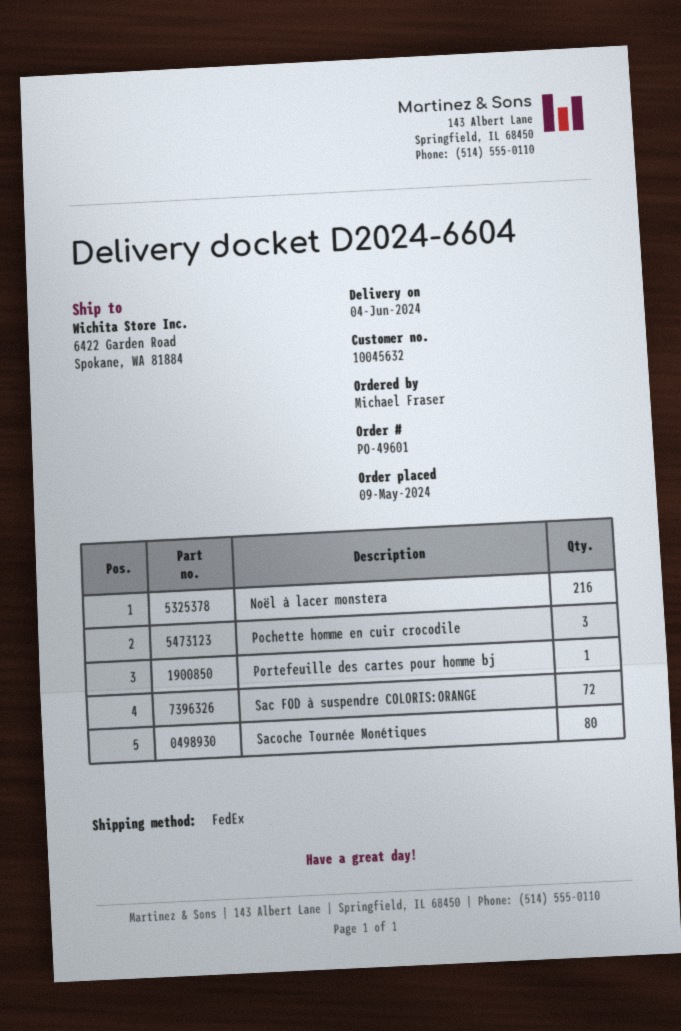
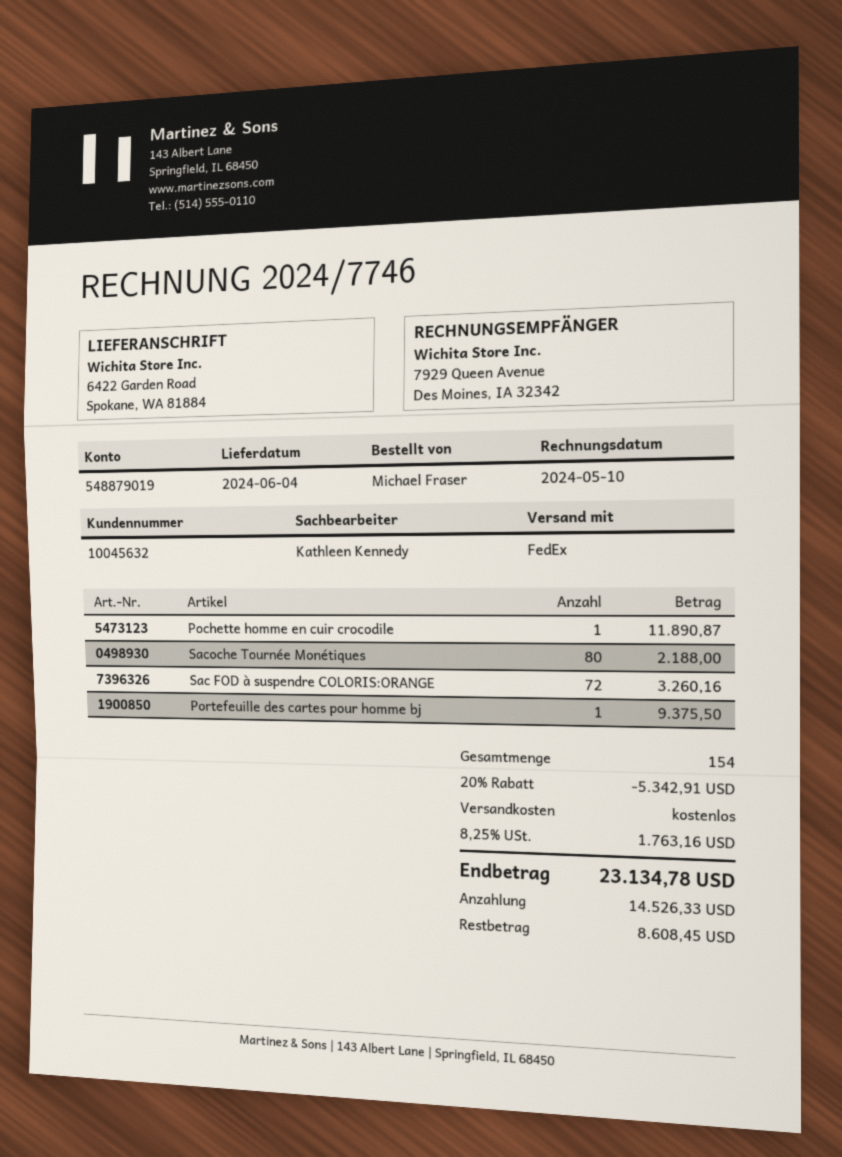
Noël à lacer monstera: 216 -> none
Pochette homme en cuir crocodile: 3 -> 1

